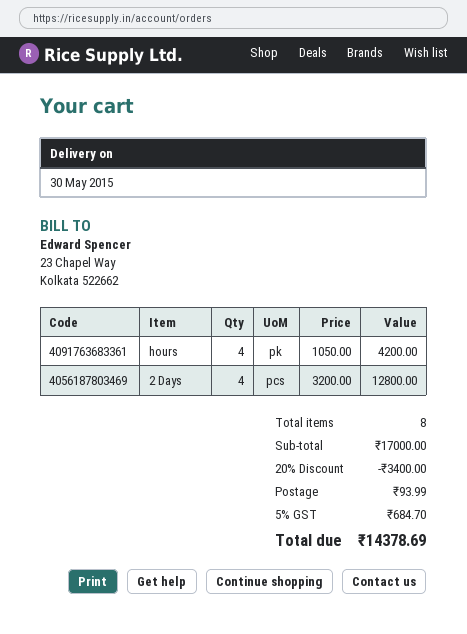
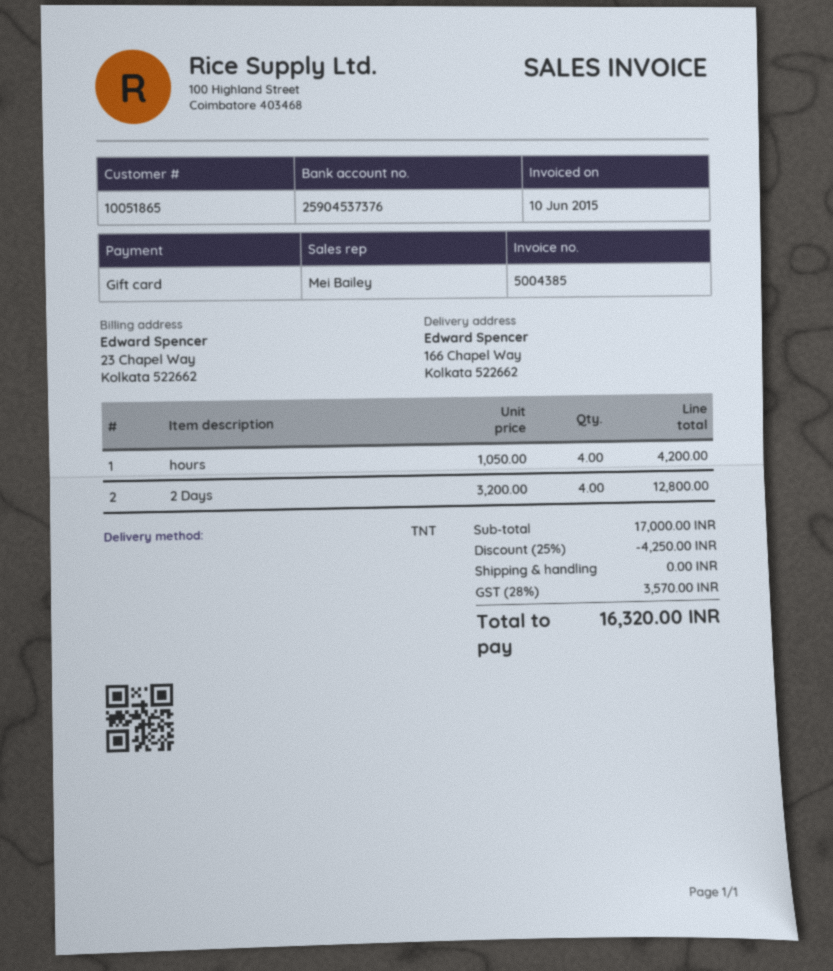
discount: 20% = 3400.00 -> 25% = 4250.00
shipping: 93.99 -> 0.00
tax: 5% = 684.70 -> 28% = 3570.00
total: 14378.69 -> 16320.00

